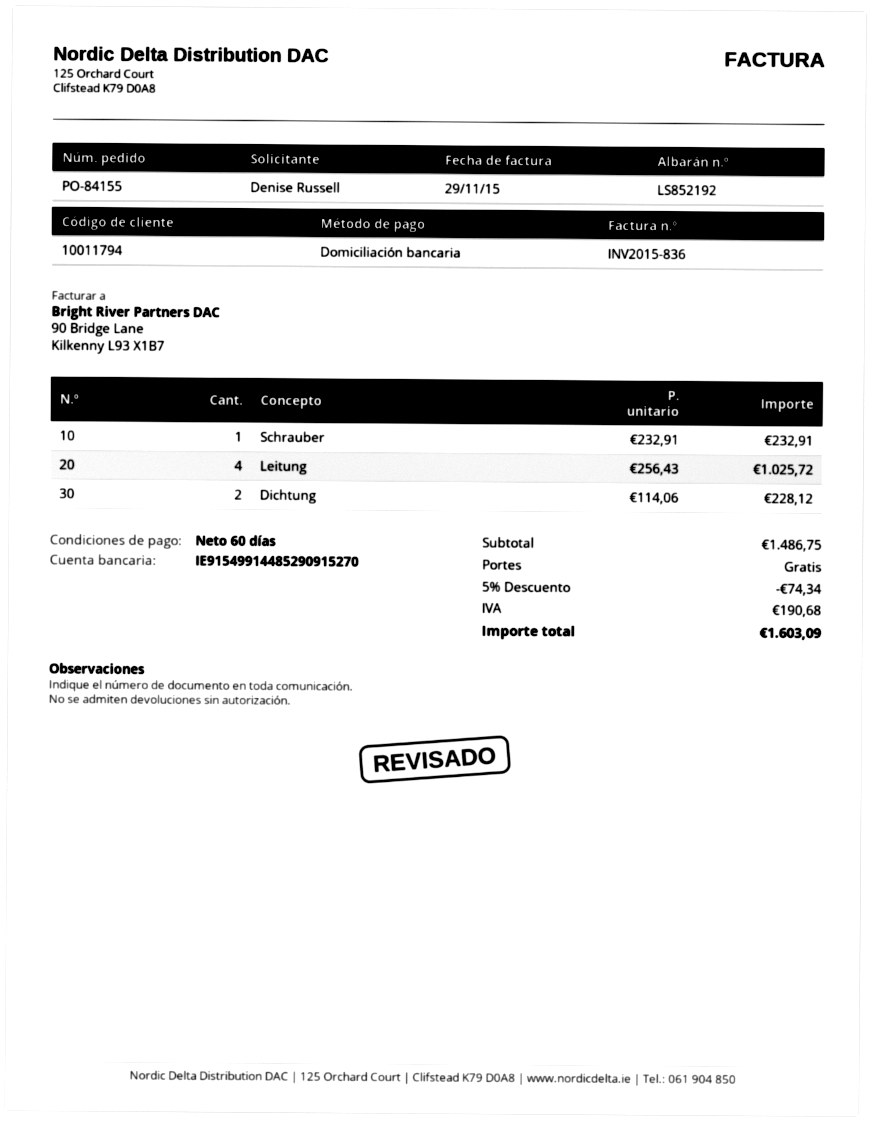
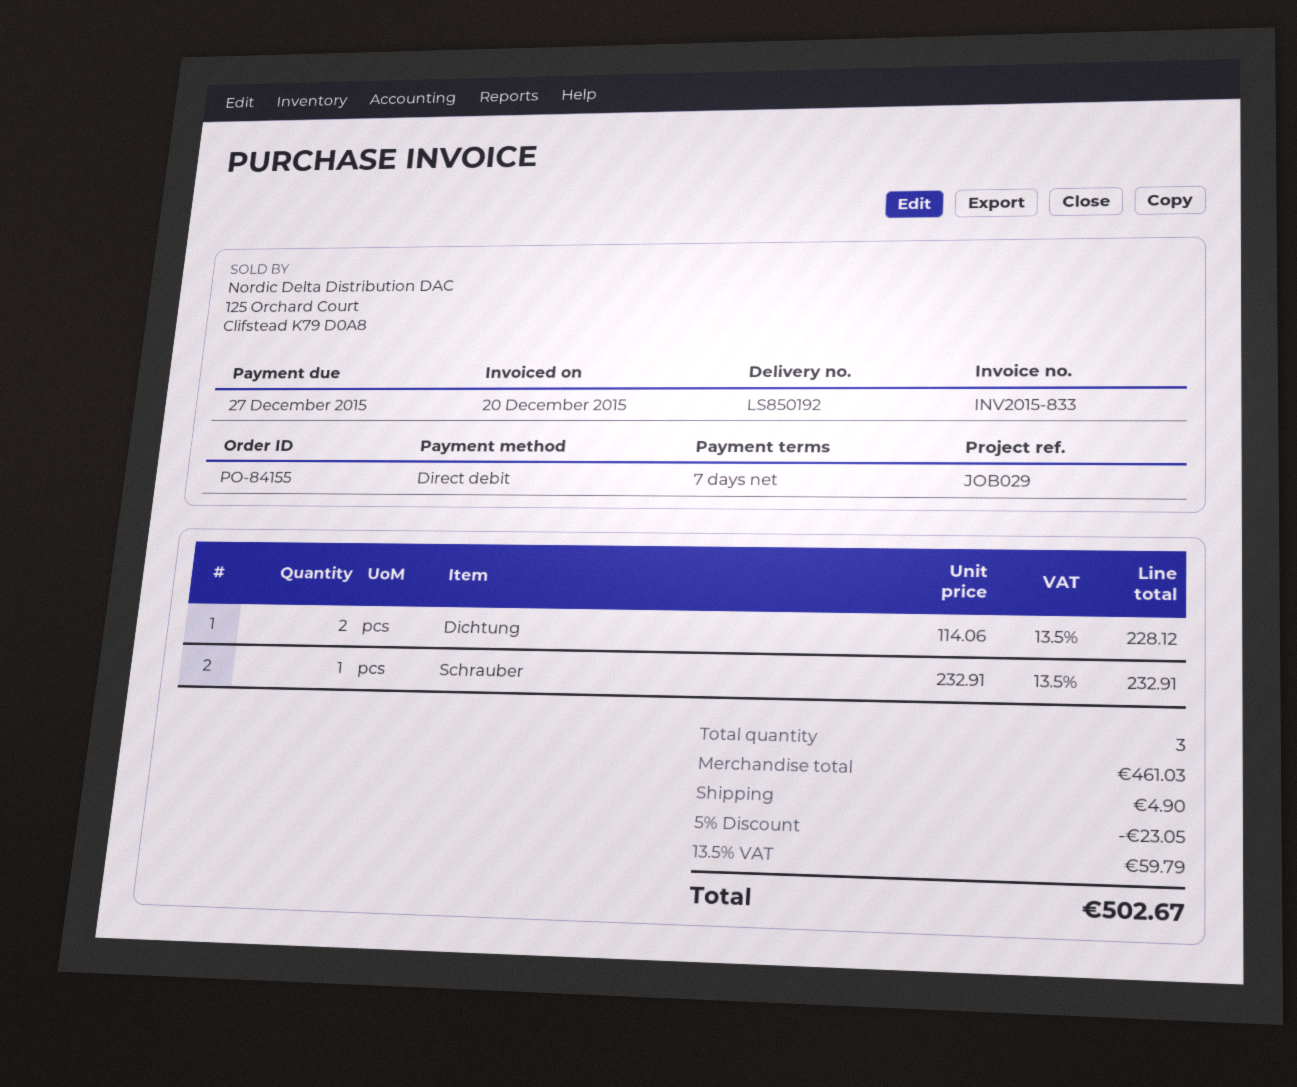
delivery note number: LS852192 -> LS850192
invoice number: INV2015-836 -> INV2015-833
invoice date: 2015-11-29 -> 2015-12-20
payment terms: 60 days -> 7 days
Leitung: 4 x 256.43 = 1025.72 -> none
subtotal: 1486.75 -> 461.03
discount: 5% = 74.34 -> 5% = 23.05
shipping: 0.00 -> 4.90
tax: 190.68 -> 59.79
total: 1603.09 -> 502.67

